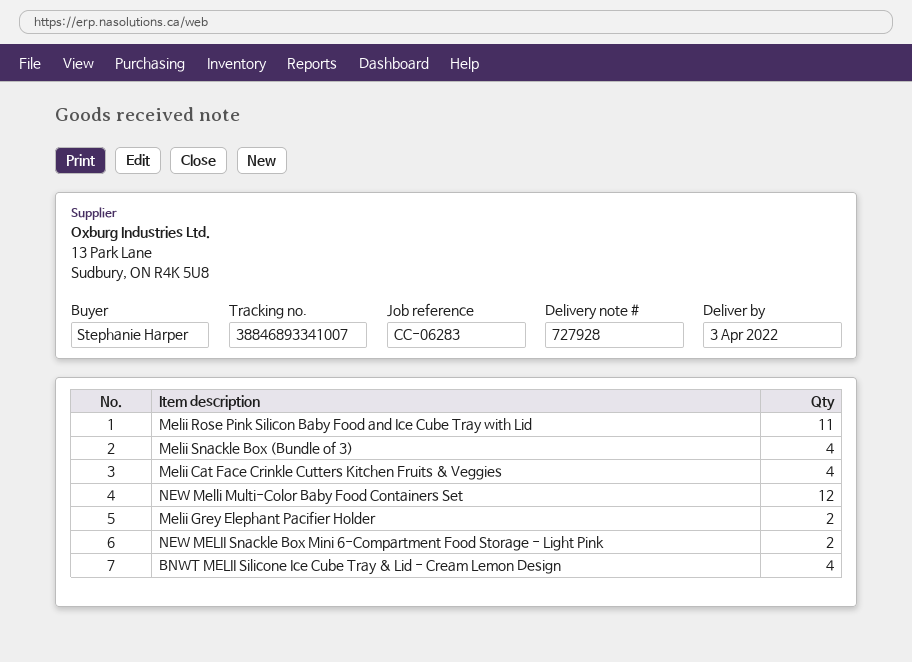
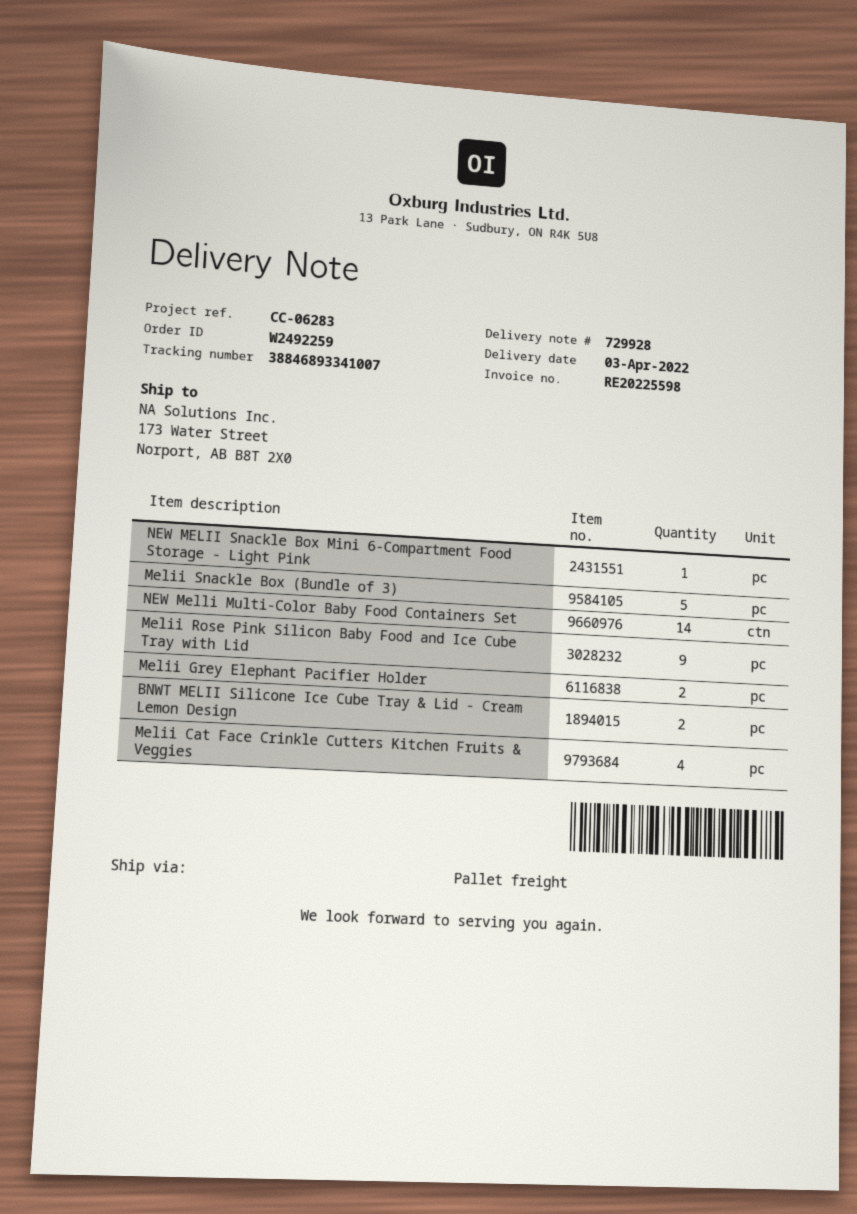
delivery note number: 727928 -> 729928
Melii Rose Pink Silicon Baby Food and Ice Cube Tray with Lid: 11 -> 9
Melii Snackle Box (Bundle of 3): 4 -> 5
NEW Melli Multi-Color Baby Food Containers Set: 12 -> 14
NEW MELII Snackle Box Mini 6-Compartment Food Storage - Light Pink: 2 -> 1
BNWT MELII Silicone Ice Cube Tray & Lid - Cream Lemon Design: 4 -> 2

